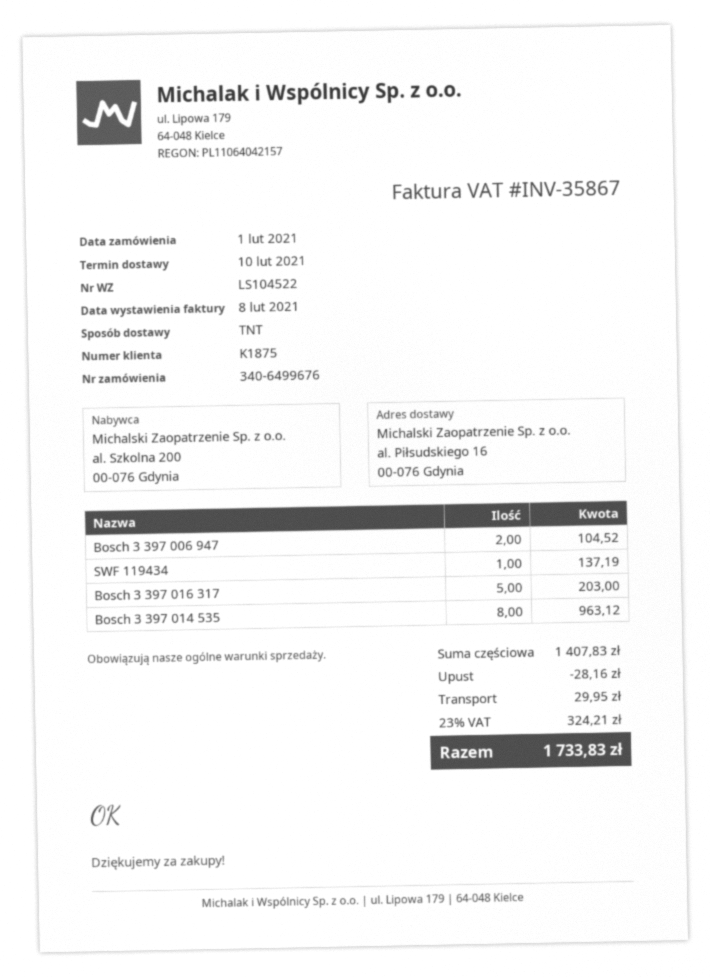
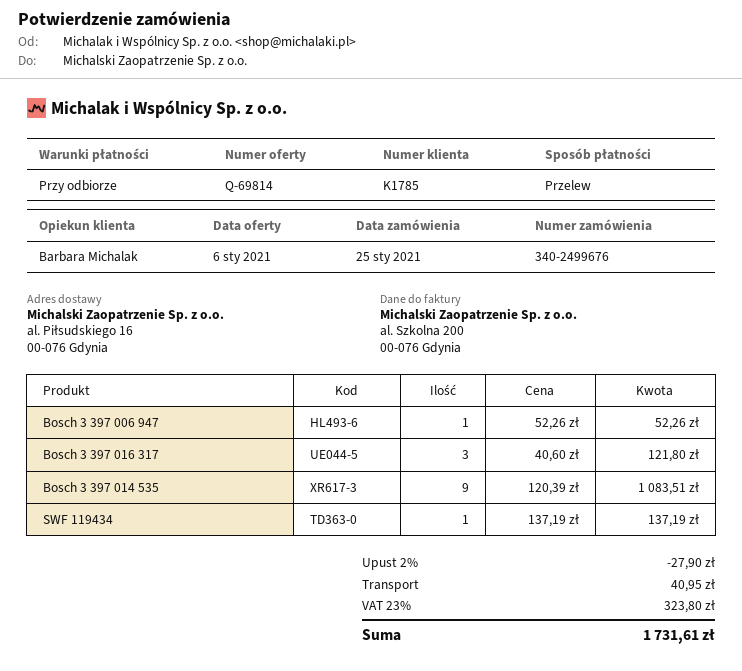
order number: 340-6499676 -> 340-2499676
order date: 2021-02-01 -> 2021-01-25
customer number: K1875 -> K1785
Bosch 3 397 006 947: 2 for 104.52 -> 1 for 52.26
Bosch 3 397 016 317: 5 for 203.00 -> 3 for 121.80
Bosch 3 397 014 535: 8 for 963.12 -> 9 for 1083.51
discount: 28.16 -> 27.90
shipping: 29.95 -> 40.95
tax: 23% = 324.21 -> 23% = 323.80
total: 1733.83 -> 1731.61

